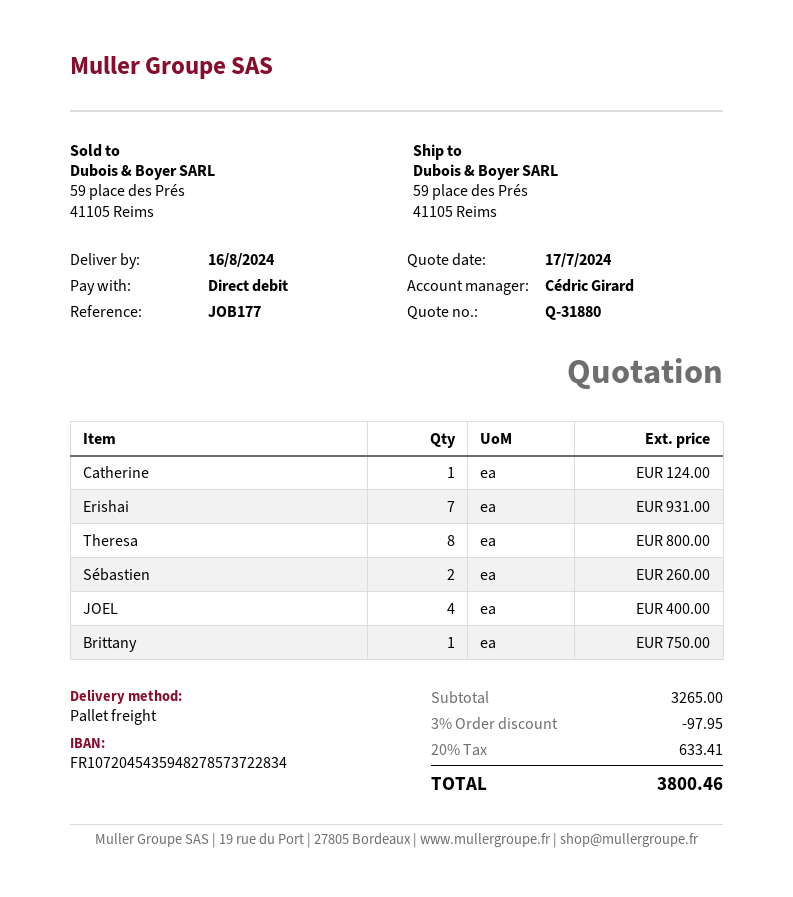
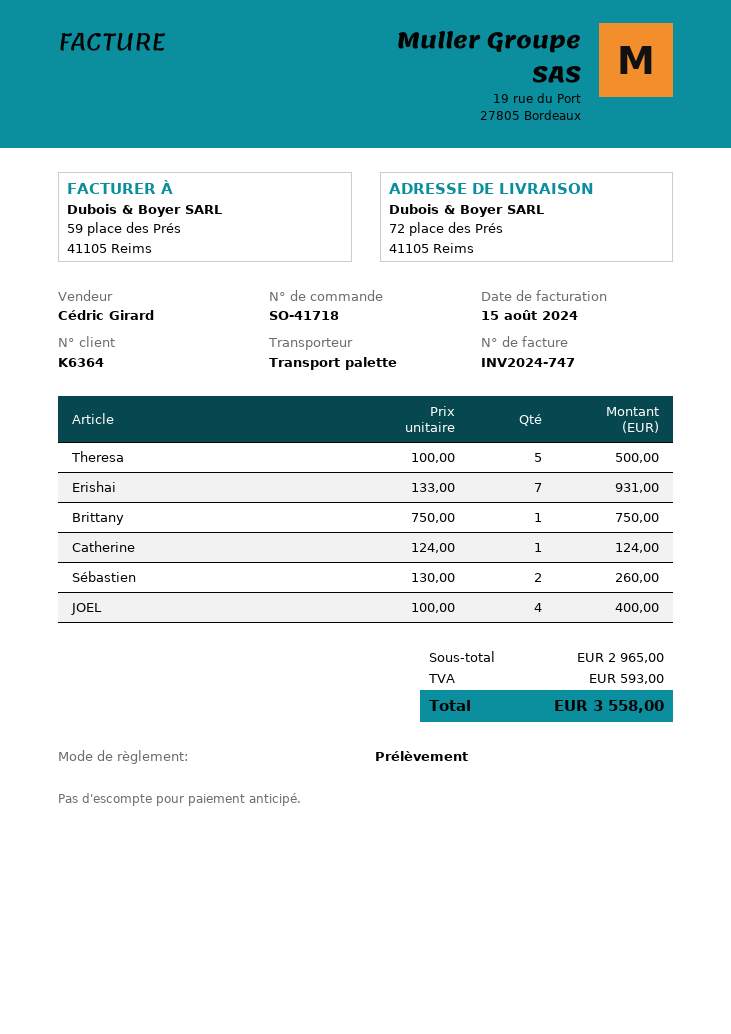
ship to: 59 place des Prés, 41105 Reims -> 72 place des Prés, 41105 Reims
Theresa: 8 for 800.00 -> 5 for 500.00
subtotal: 3265.00 -> 2965.00
discount: 3% = 97.95 -> none
tax: 633.41 -> 593.00
total: 3800.46 -> 3558.00

